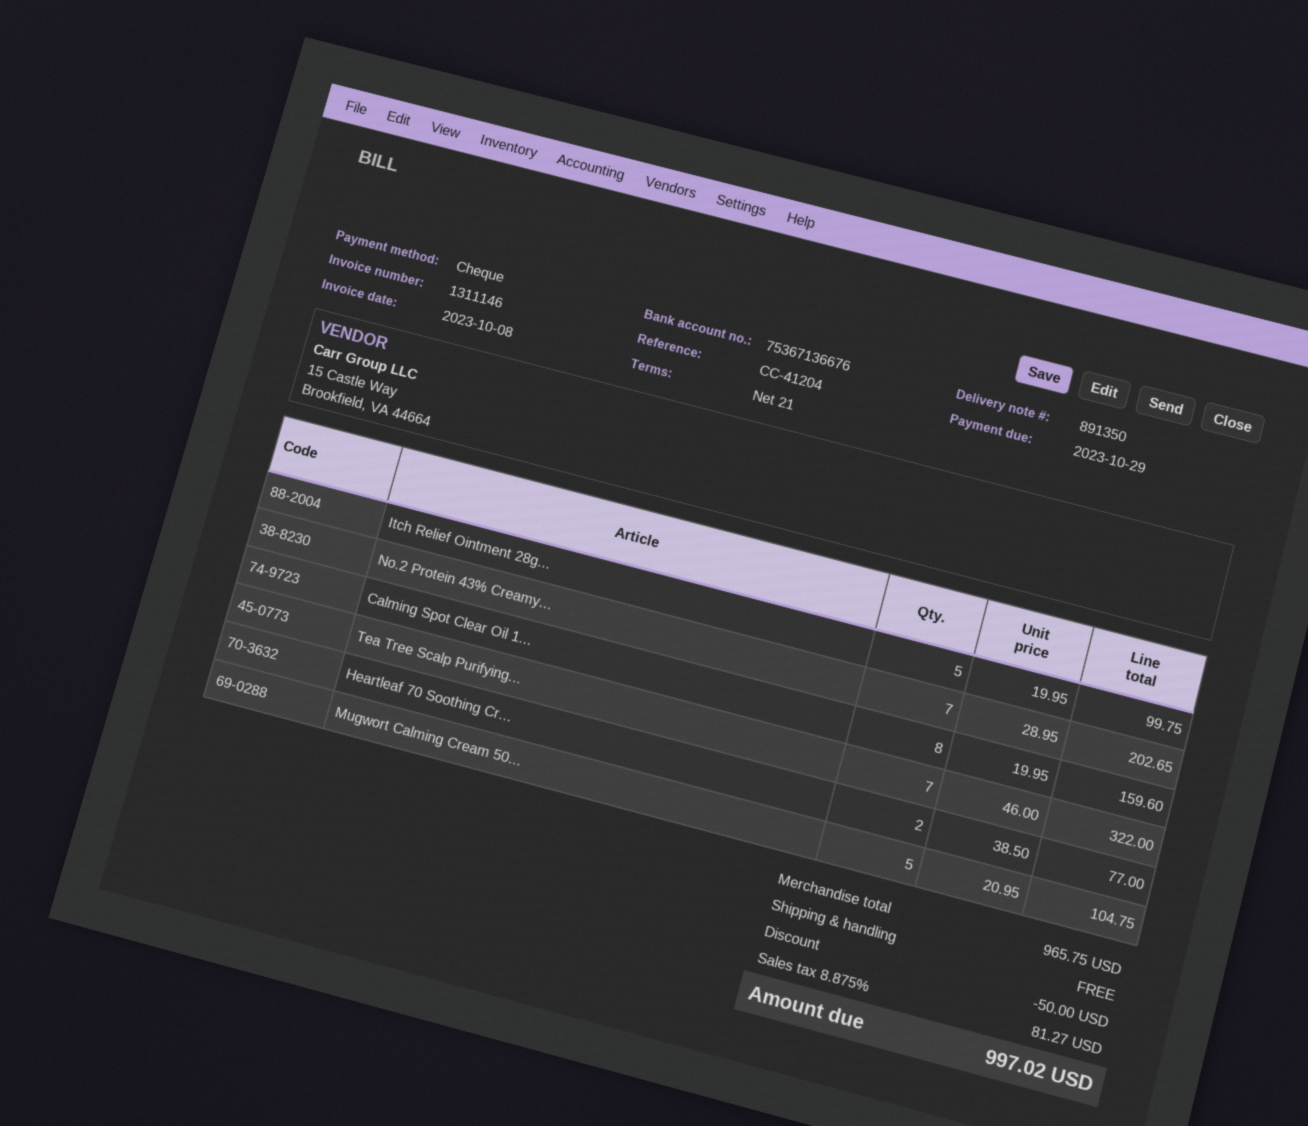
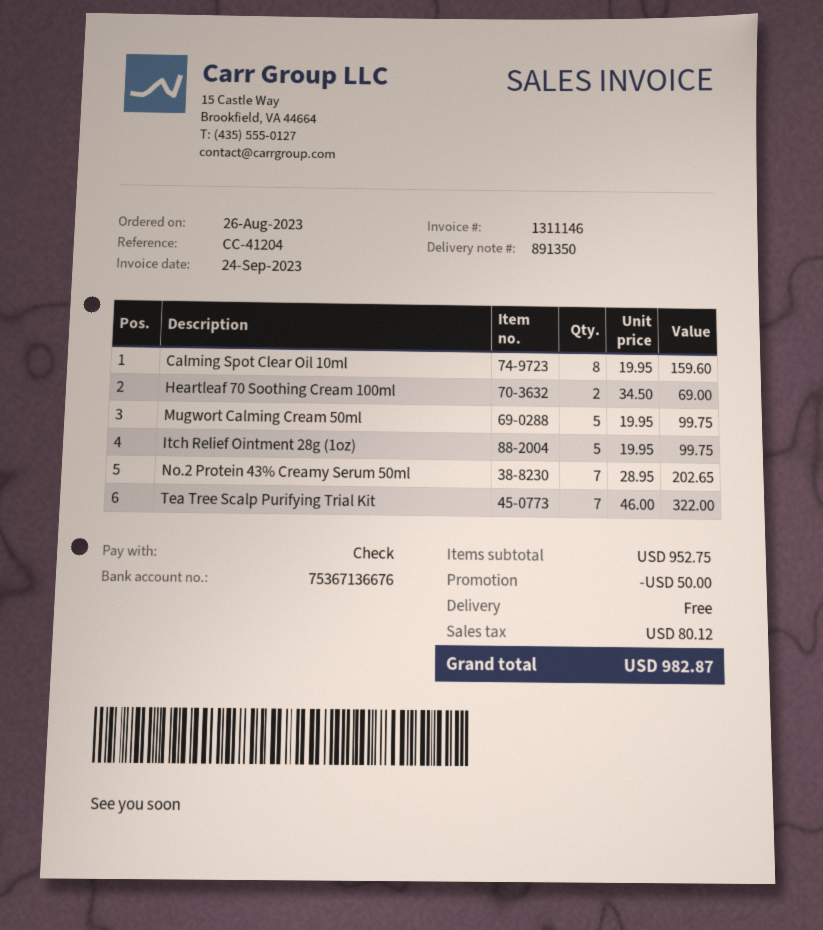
invoice date: 2023-10-08 -> 2023-09-24
Heartleaf 70 Soothing Cr...: 2 x 38.50 = 77.00 -> 2 x 34.50 = 69.00
Mugwort Calming Cream 50...: 5 x 20.95 = 104.75 -> 5 x 19.95 = 99.75
subtotal: 965.75 -> 952.75
tax: 81.27 -> 80.12
total: 997.02 -> 982.87

